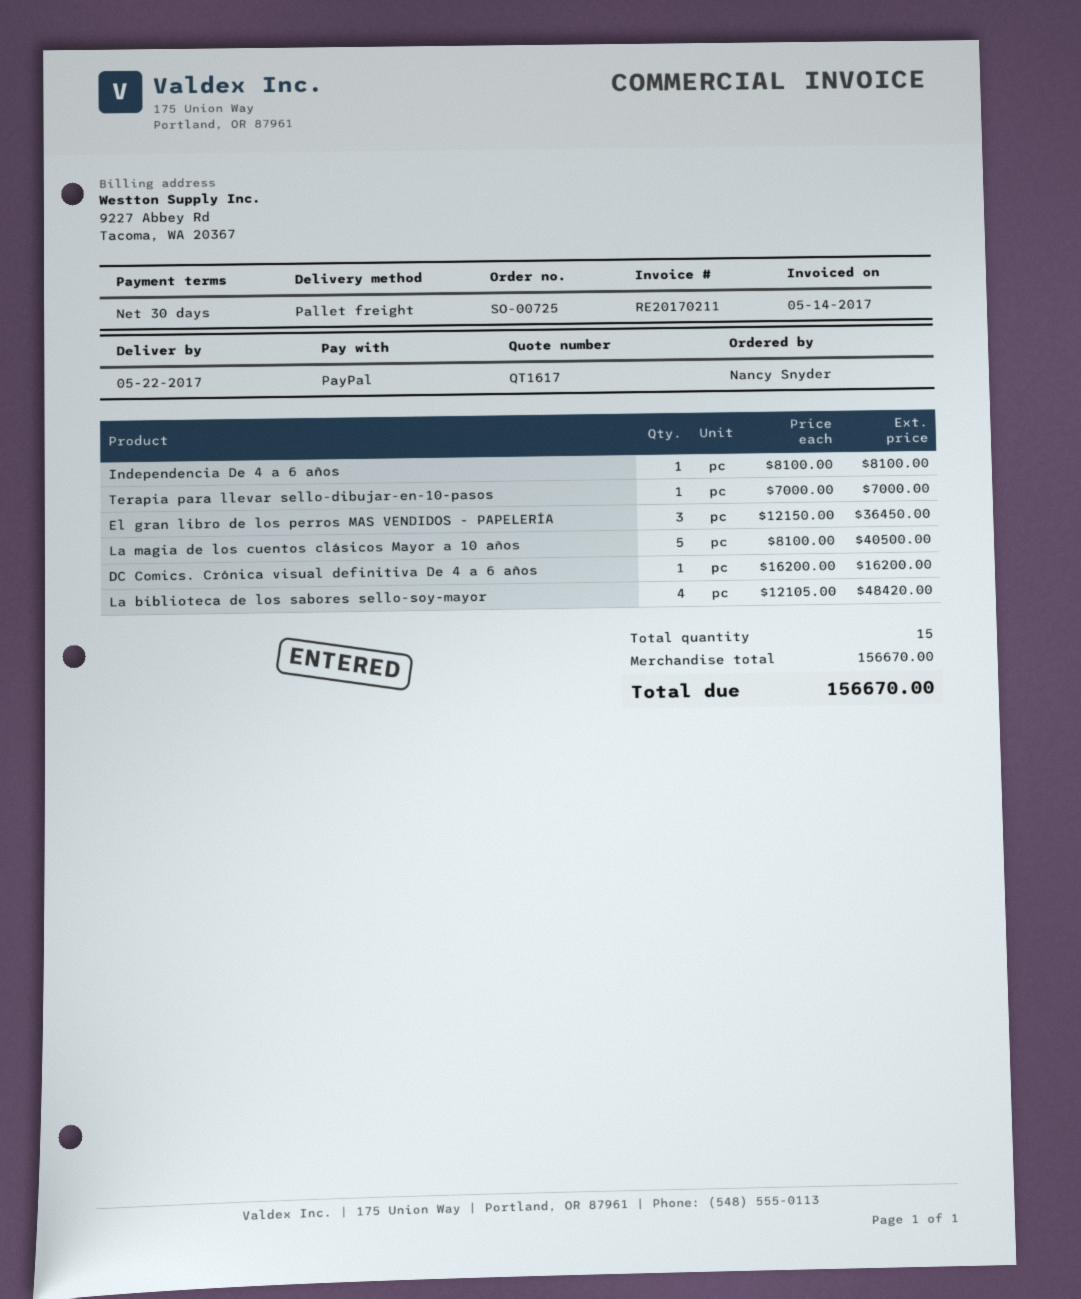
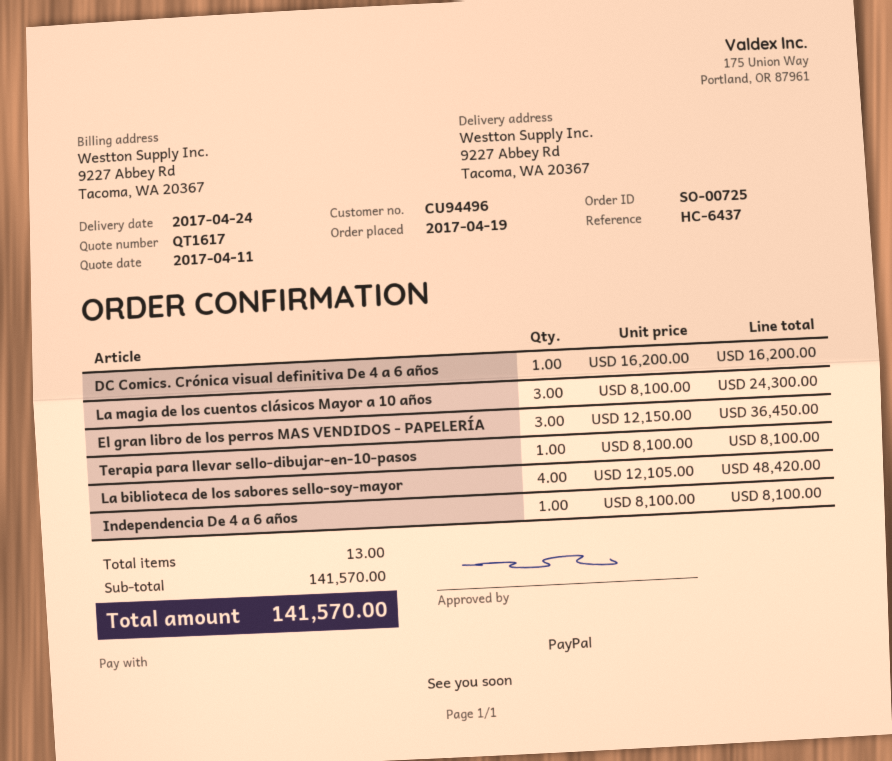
delivery date: 2017-05-22 -> 2017-04-24
Terapia para llevar sello-dibujar-en-10-pasos: 1 x 7000.00 = 7000.00 -> 1 x 8100.00 = 8100.00
La magia de los cuentos clásicos Mayor a 10 años: 5 x 8100.00 = 40500.00 -> 3 x 8100.00 = 24300.00
total quantity: 15 -> 13
subtotal: 156670.00 -> 141570.00
total: 156670.00 -> 141570.00

